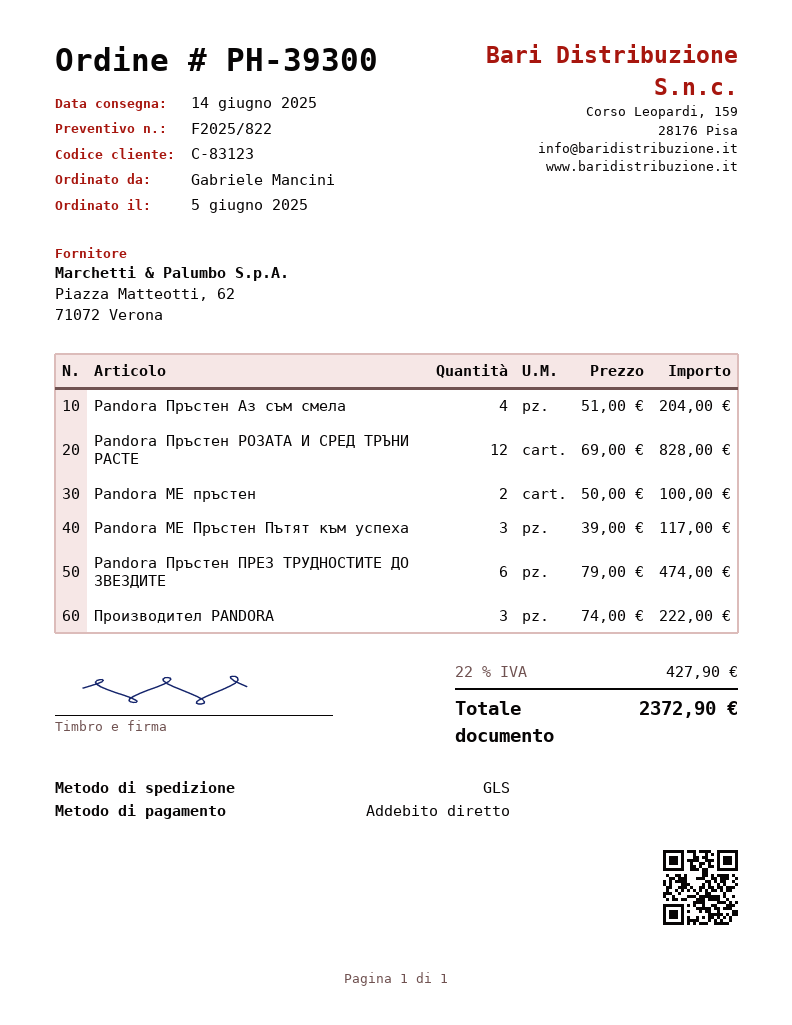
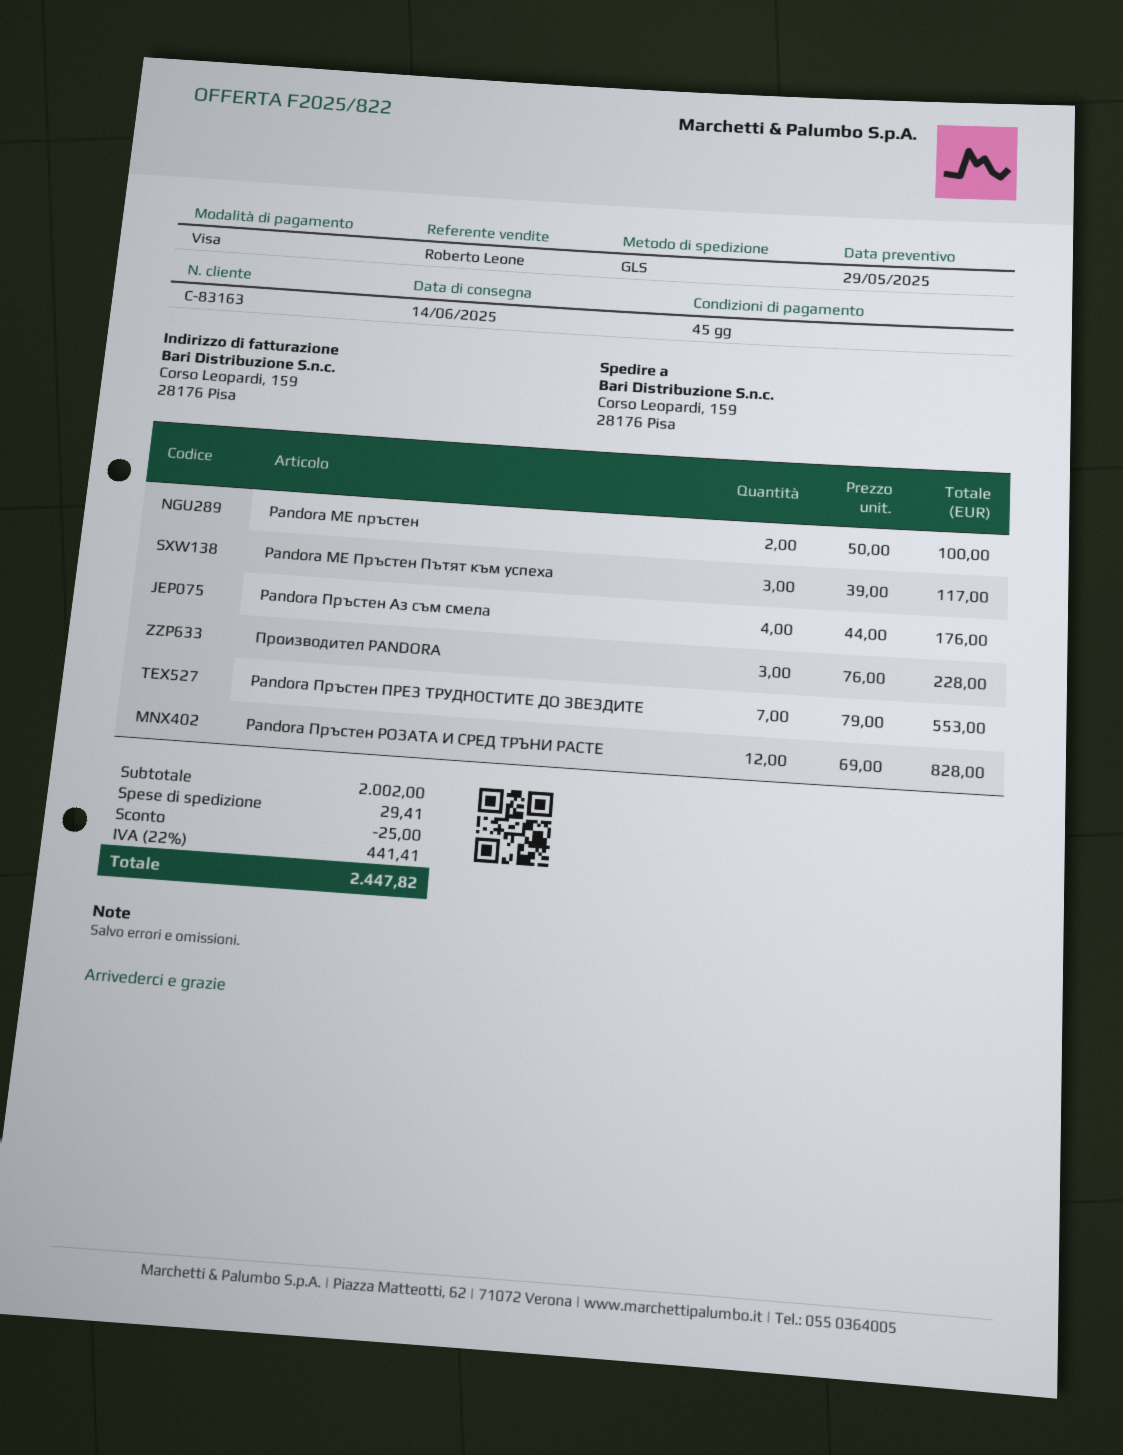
customer number: C-83123 -> C-83163
payment method: direct debit -> Visa
Pandora Пръстен Аз съм смела: 4 x 51.00 = 204.00 -> 4 x 44.00 = 176.00
Pandora Пръстен ПРЕЗ ТРУДНОСТИТЕ ДО ЗВЕЗДИТЕ: 6 x 79.00 = 474.00 -> 7 x 79.00 = 553.00
Производител PANDORA: 3 x 74.00 = 222.00 -> 3 x 76.00 = 228.00
discount: none -> 25.00
shipping: none -> 29.41
tax: 22% = 427.90 -> 22% = 441.41
total: 2372.90 -> 2447.82

